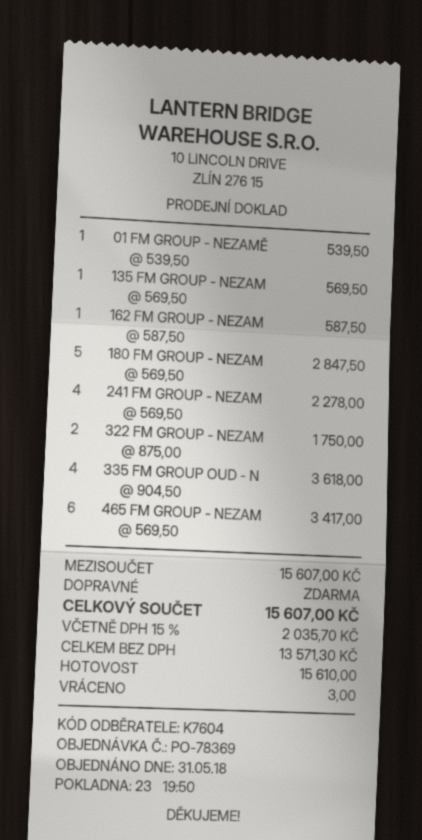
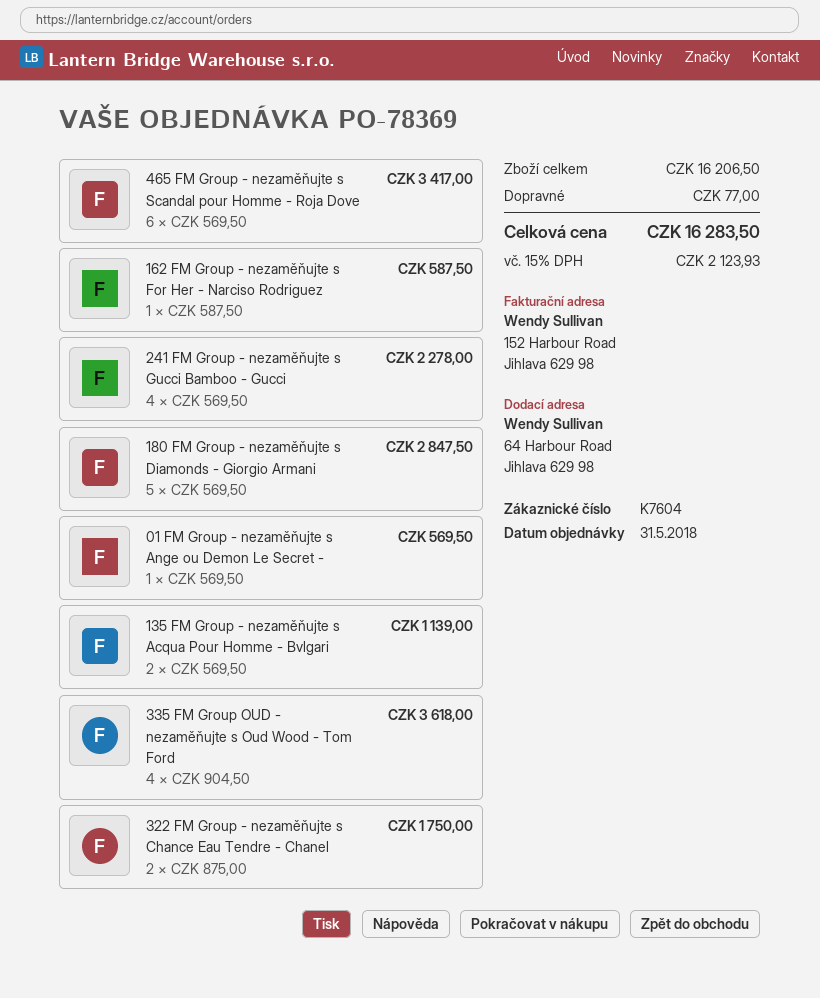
01 FM GROUP - NEZAMĚ: 1 x 539.50 = 539.50 -> 1 x 569.50 = 569.50
135 FM GROUP - NEZAM: 1 x 569.50 = 569.50 -> 2 x 569.50 = 1139.00
subtotal: 15607.00 -> 16206.50
shipping: 0.00 -> 77.00
tax: 15% = 2035.70 -> 15% = 2123.93
total: 15607.00 -> 16283.50

